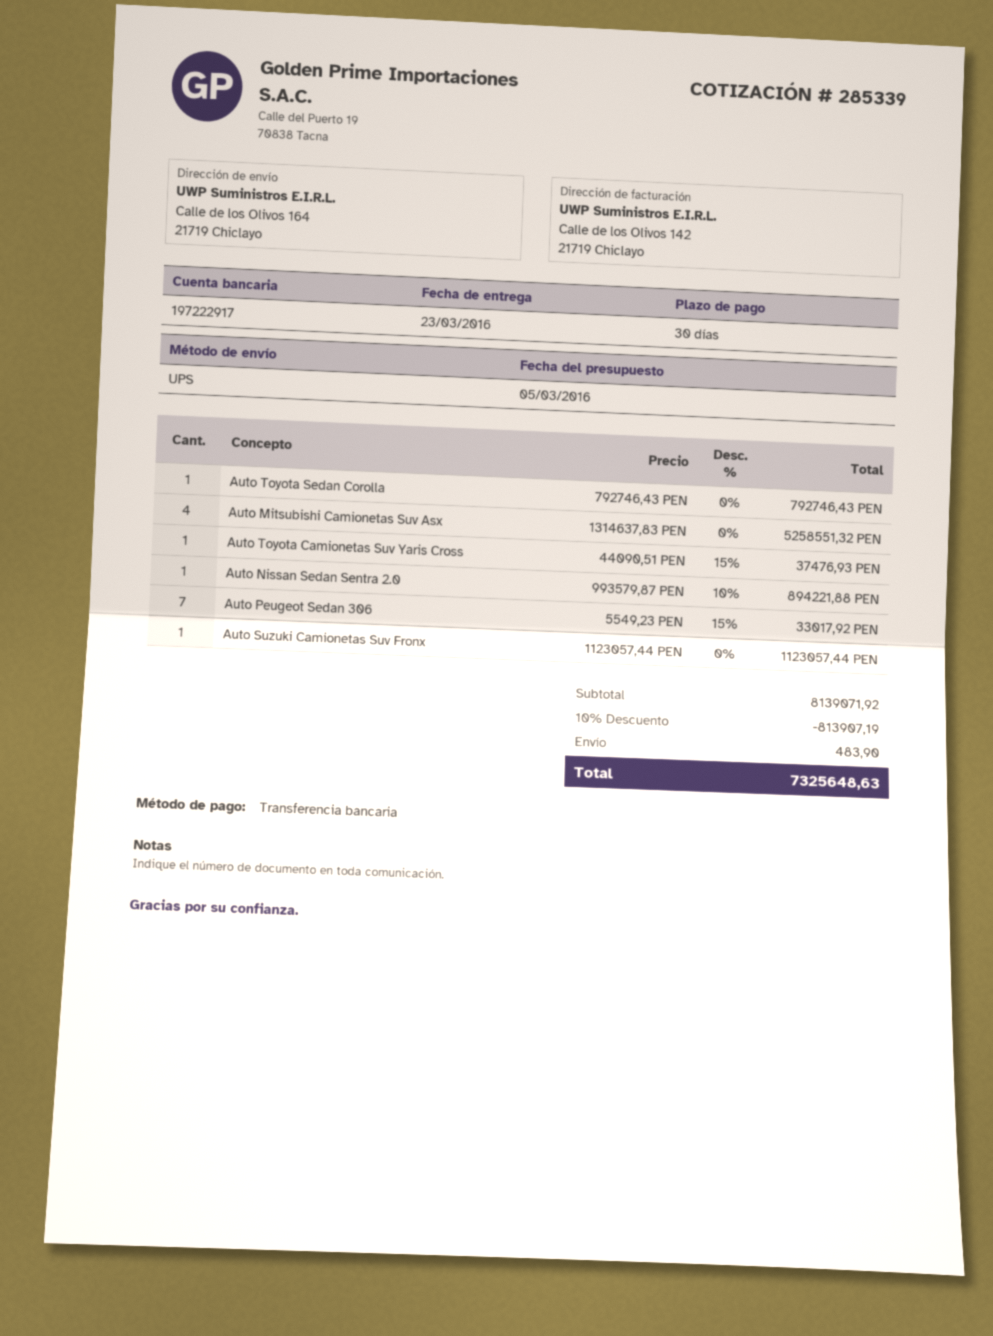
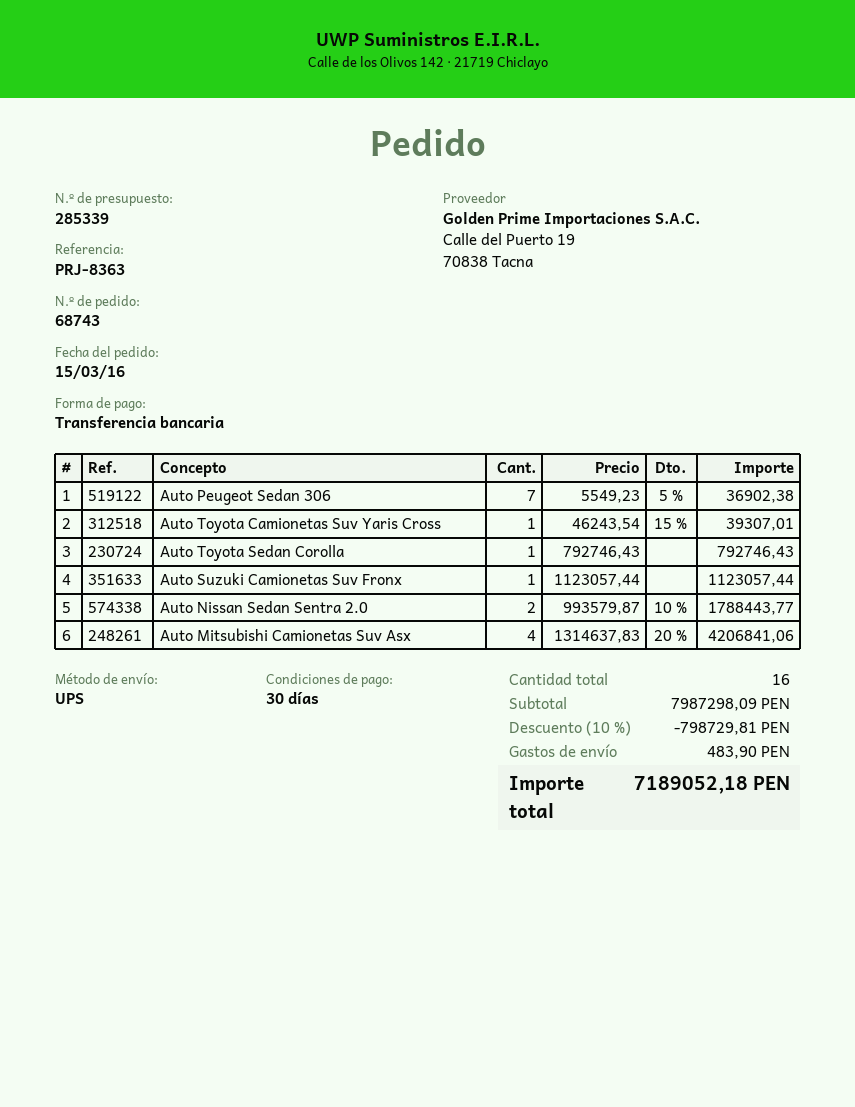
Auto Mitsubishi Camionetas Suv Asx: 4 x 1314637.83 = 5258551.32 -> 4 x 1314637.83 - 20% = 4206841.06
Auto Toyota Camionetas Suv Yaris Cross: 1 x 44090.51 - 15% = 37476.93 -> 1 x 46243.54 - 15% = 39307.01
Auto Nissan Sedan Sentra 2.0: 1 x 993579.87 - 10% = 894221.88 -> 2 x 993579.87 - 10% = 1788443.77
Auto Peugeot Sedan 306: 7 x 5549.23 - 15% = 33017.92 -> 7 x 5549.23 - 5% = 36902.38
subtotal: 8139071.92 -> 7987298.09
discount: 10% = 813907.19 -> 10% = 798729.81
total: 7325648.63 -> 7189052.18

